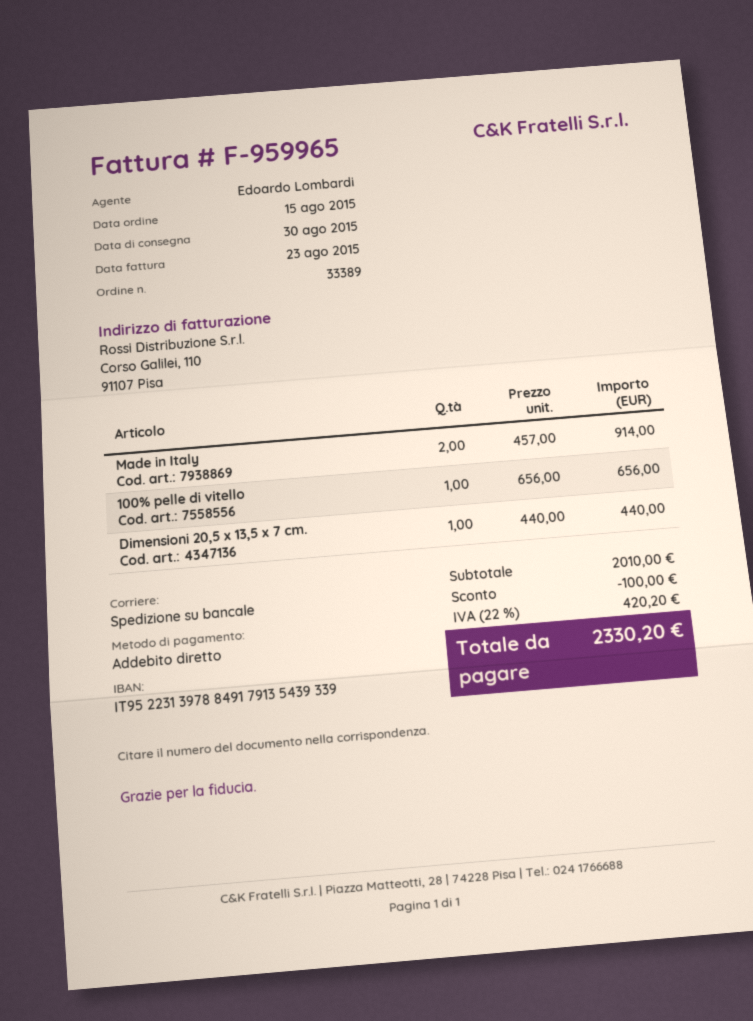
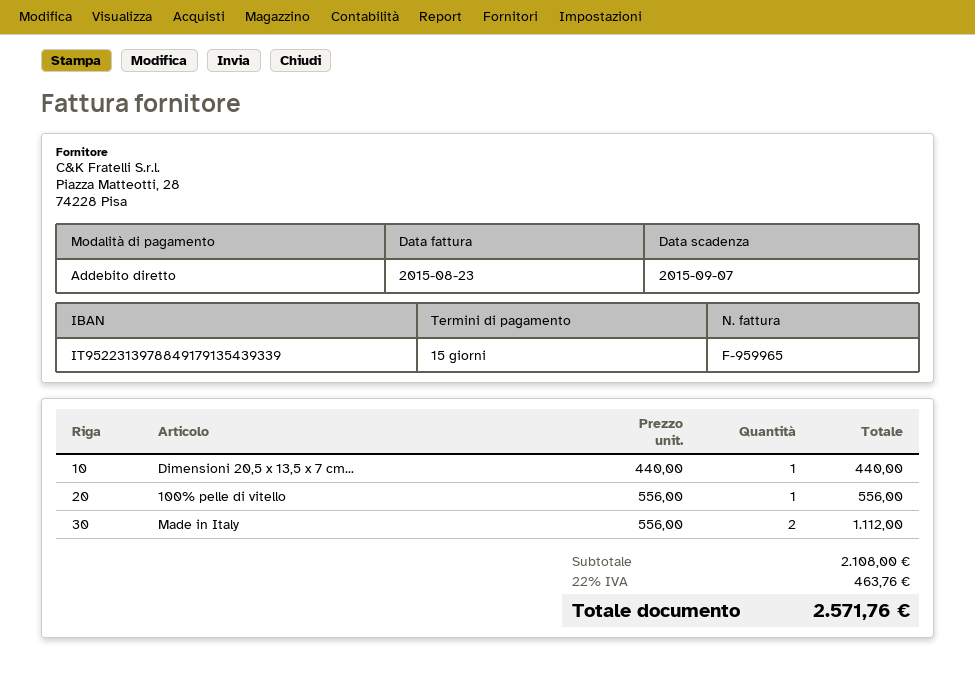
Made in Italy: 2 x 457.00 = 914.00 -> 2 x 556.00 = 1112.00
100% pelle di vitello: 1 x 656.00 = 656.00 -> 1 x 556.00 = 556.00
subtotal: 2010.00 -> 2108.00
discount: 100.00 -> none
tax: 22% = 420.20 -> 22% = 463.76
total: 2330.20 -> 2571.76

